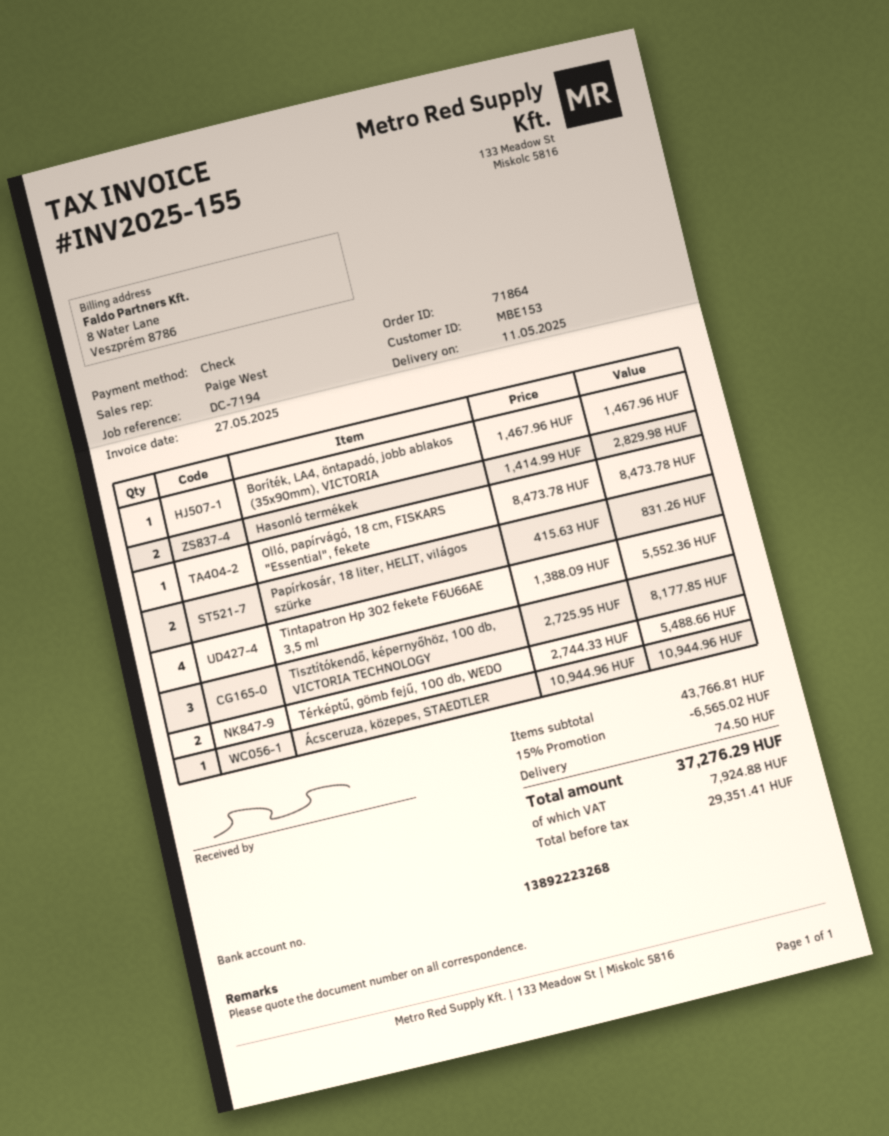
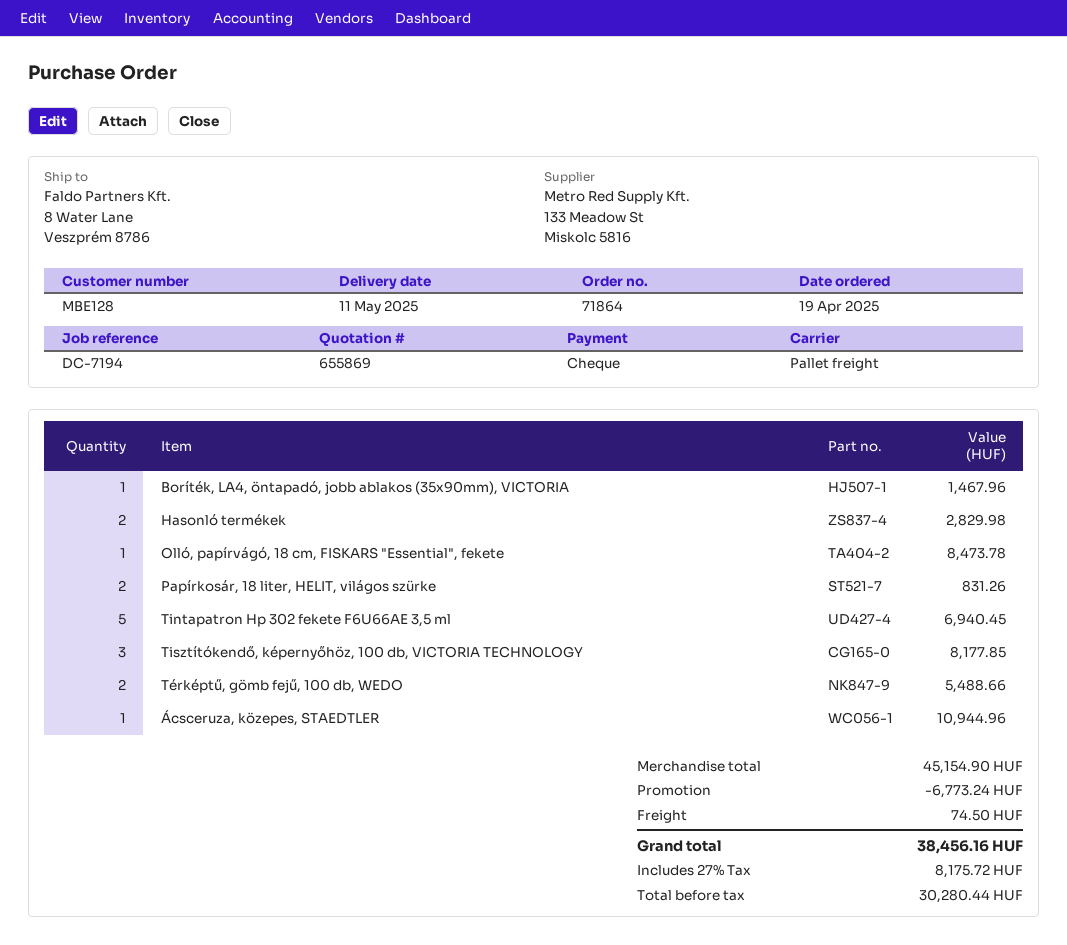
customer number: MBE153 -> MBE128
Tintapatron Hp 302 fekete F6U66AE 3,5 ml: 4 for 5552.36 -> 5 for 6940.45
subtotal: 43766.81 -> 45154.90
discount: 6565.02 -> 6773.24
net: 29351.41 -> 30280.44
tax: 7924.88 -> 8175.72
total: 37276.29 -> 38456.16

